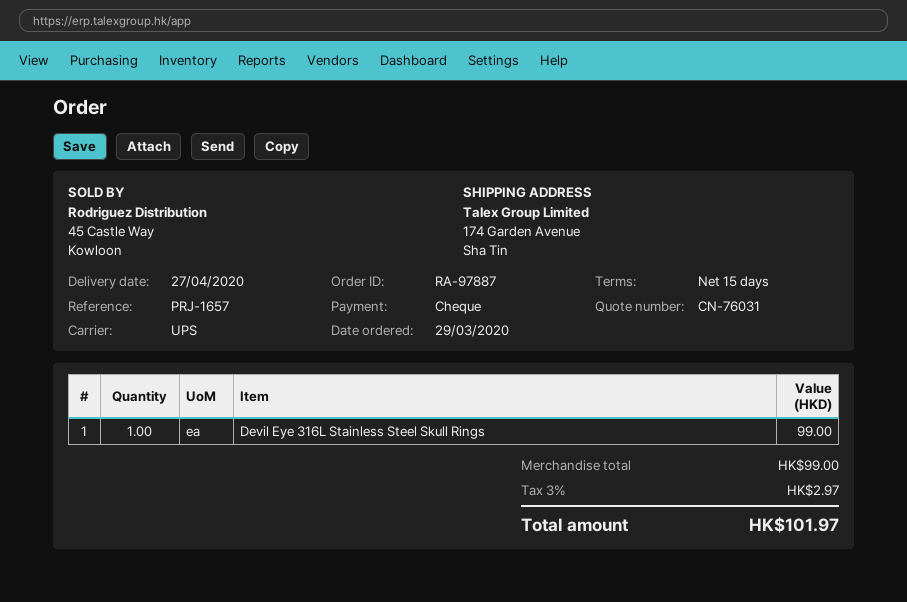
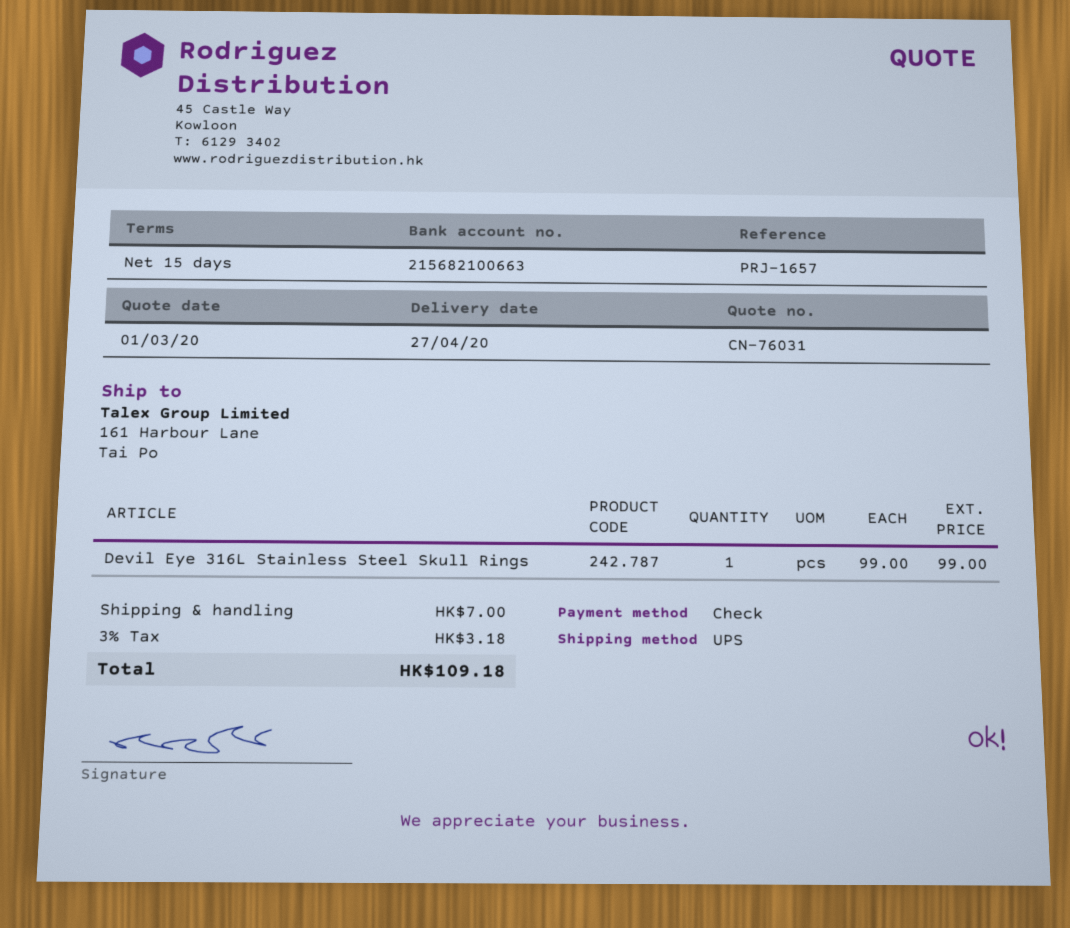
ship to: 174 Garden Avenue, Sha Tin -> 161 Harbour Lane, Tai Po
shipping: none -> 7.00
tax: 3% = 2.97 -> 3% = 3.18
total: 101.97 -> 109.18

